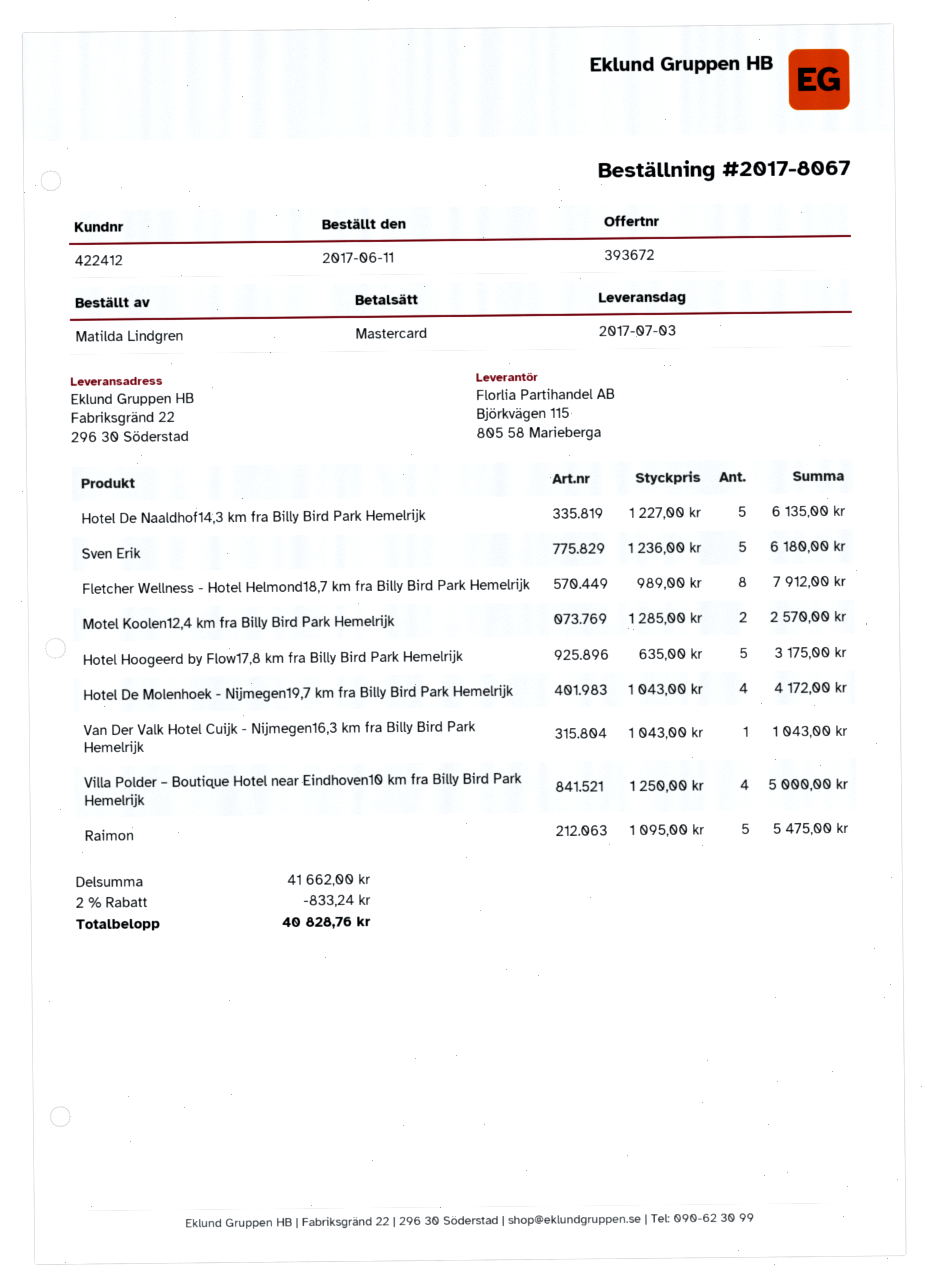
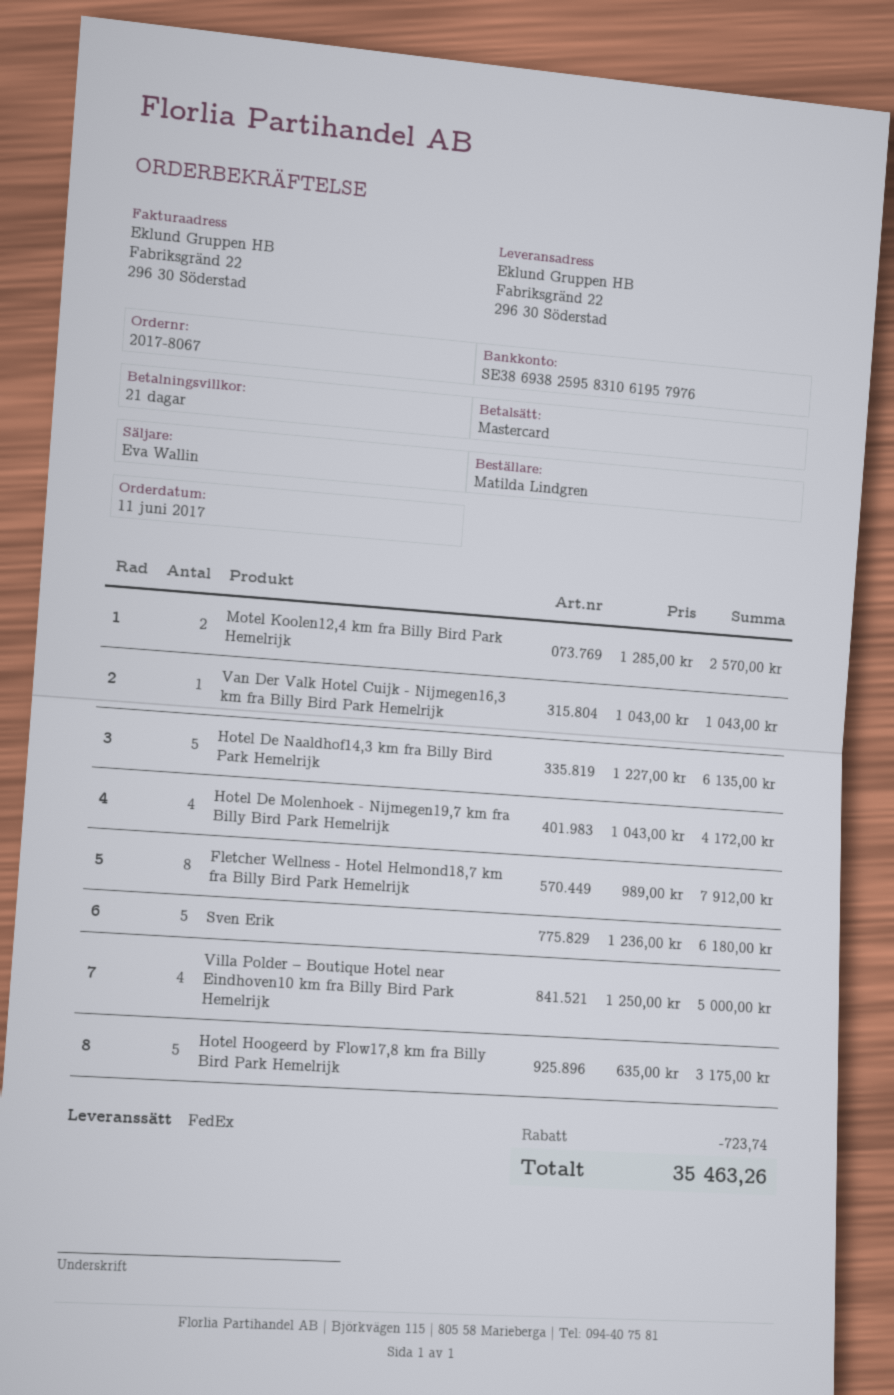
Raimon: 5 x 1095.00 = 5475.00 -> none
discount: 833.24 -> 723.74
total: 40828.76 -> 35463.26

